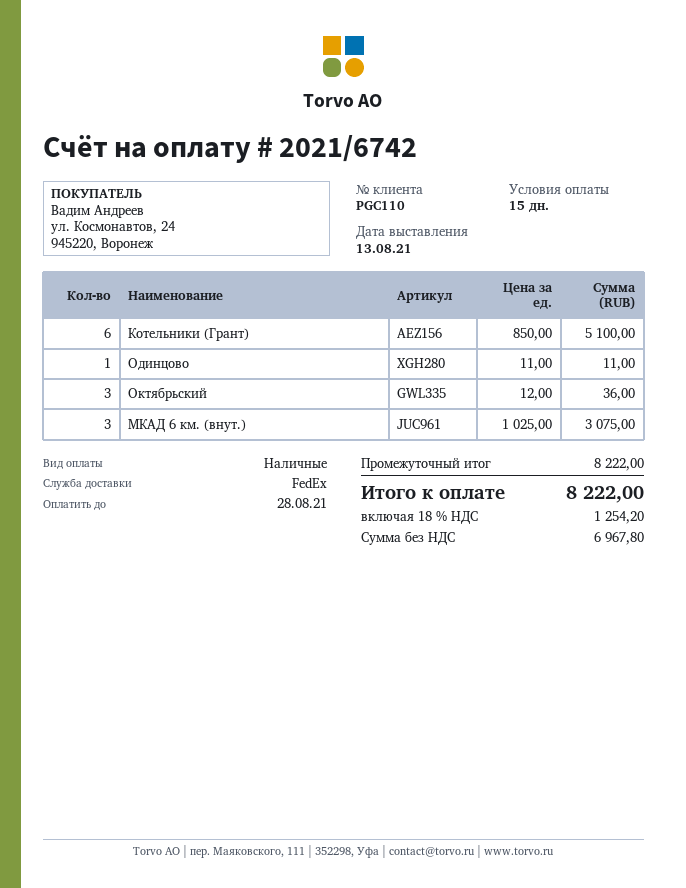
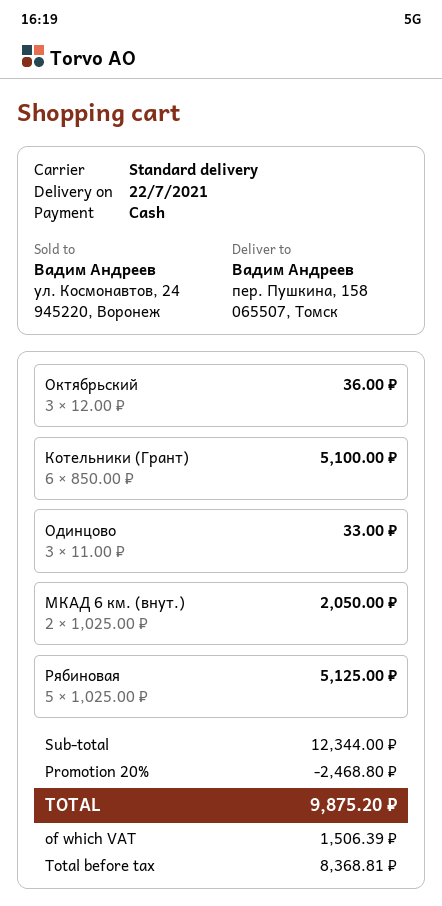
shipping method: FedEx -> standard
Одинцово: 1 x 11.00 = 11.00 -> 3 x 11.00 = 33.00
МКАД 6 км. (внут.): 3 x 1025.00 = 3075.00 -> 2 x 1025.00 = 2050.00
Рябиновая: none -> 5 x 1025.00 = 5125.00
subtotal: 8222.00 -> 12344.00
discount: none -> 20% = 2468.80
net: 6967.80 -> 8368.81
tax: 1254.20 -> 1506.39
total: 8222.00 -> 9875.20

